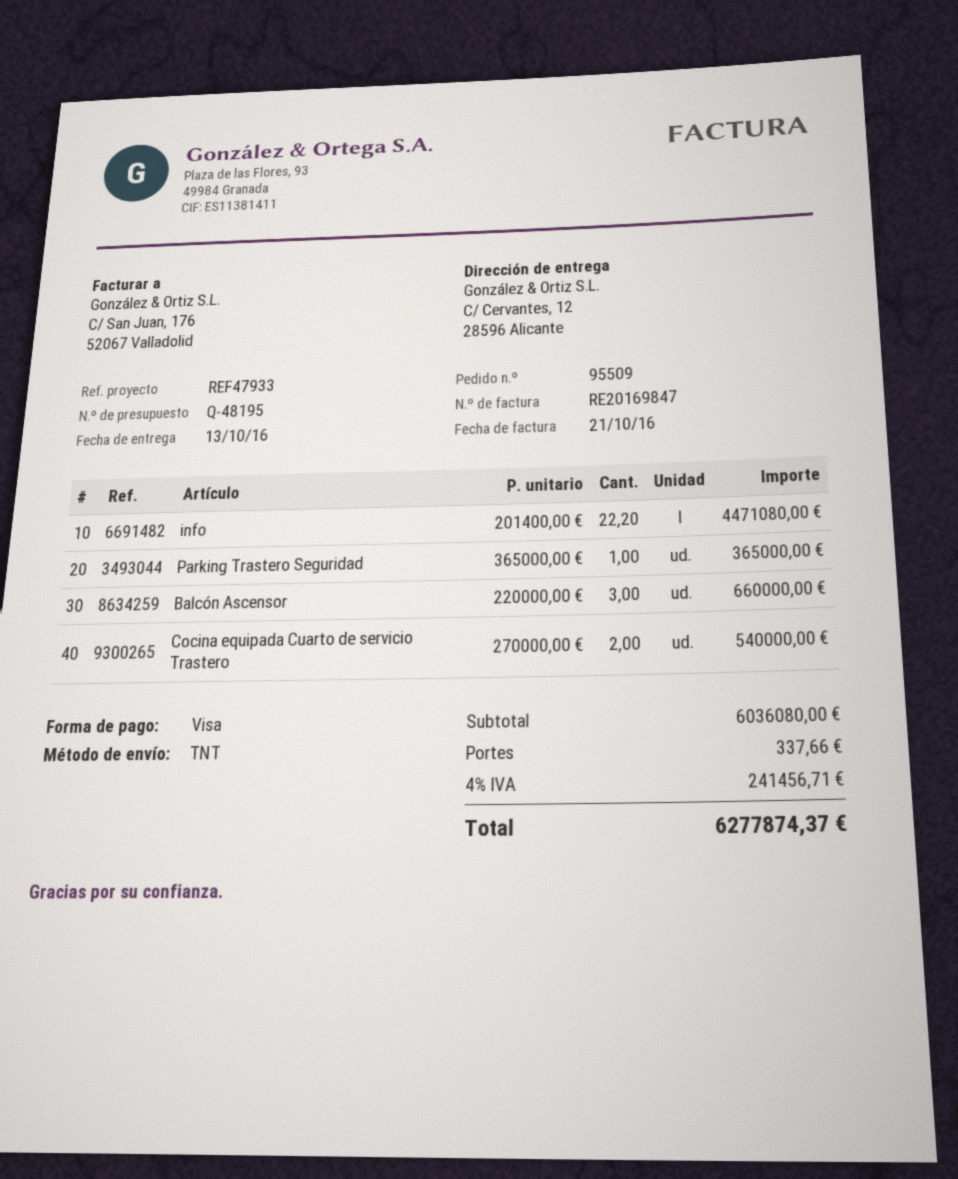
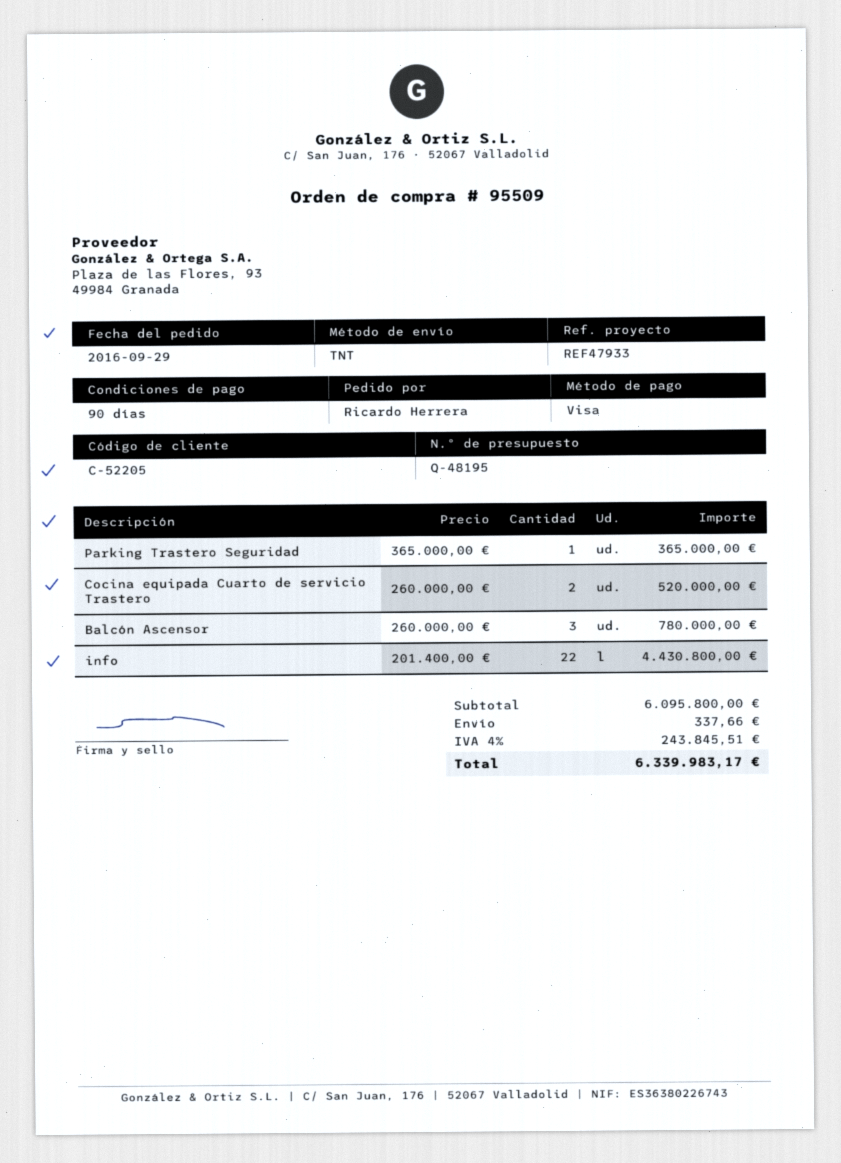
info: 22.2 x 201400.00 = 4471080.00 -> 22 x 201400.00 = 4430800.00
Balcón Ascensor: 3 x 220000.00 = 660000.00 -> 3 x 260000.00 = 780000.00
Cocina equipada Cuarto de servicio Trastero: 2 x 270000.00 = 540000.00 -> 2 x 260000.00 = 520000.00
subtotal: 6036080.00 -> 6095800.00
tax: 4% = 241456.71 -> 4% = 243845.51
total: 6277874.37 -> 6339983.17

